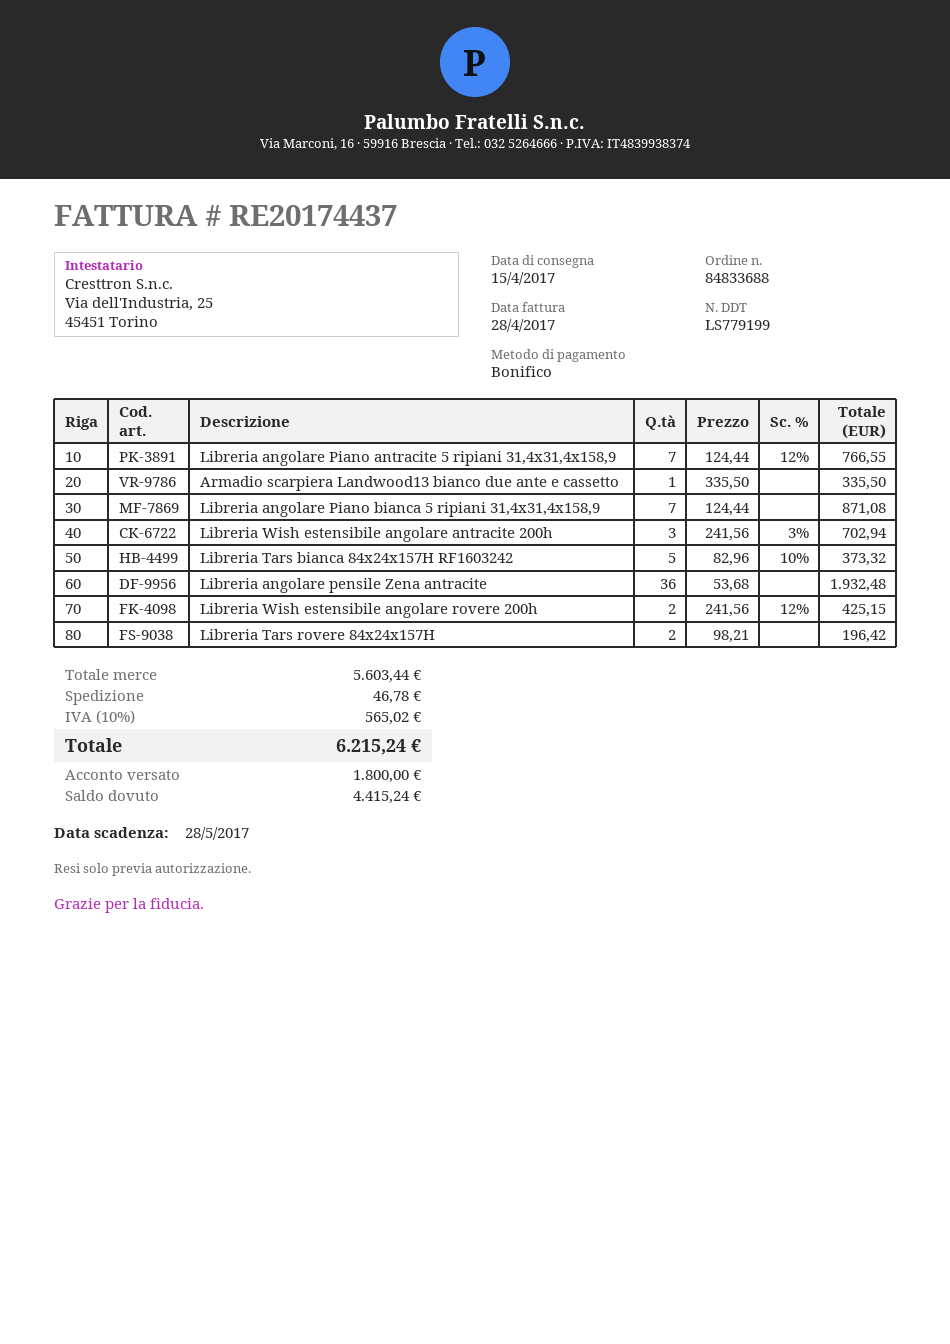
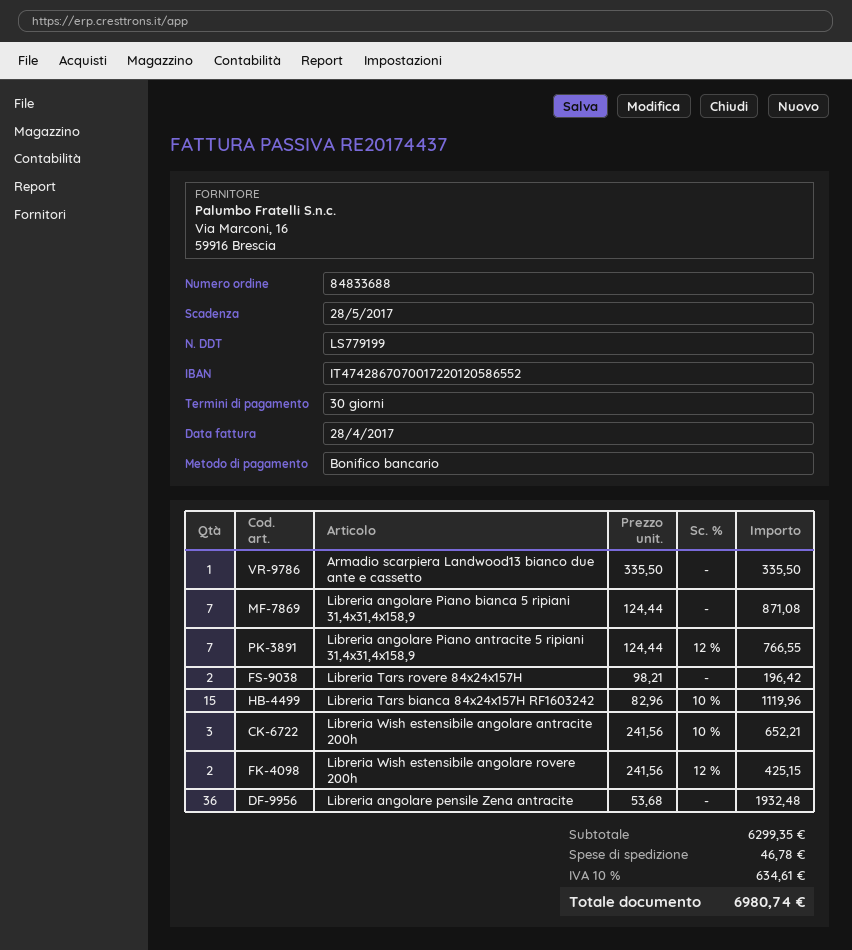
Libreria Wish estensibile angolare antracite 200h: 3 x 241.56 - 3% = 702.94 -> 3 x 241.56 - 10% = 652.21
Libreria Tars bianca 84x24x157H RF1603242: 5 x 82.96 - 10% = 373.32 -> 15 x 82.96 - 10% = 1119.96
subtotal: 5603.44 -> 6299.35
tax: 10% = 565.02 -> 10% = 634.61
total: 6215.24 -> 6980.74

